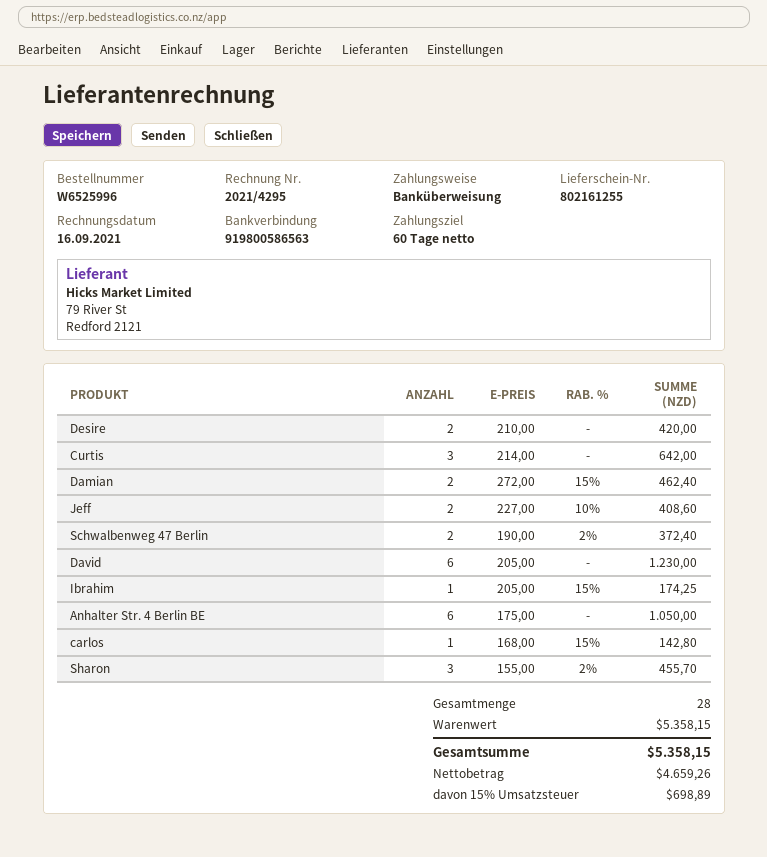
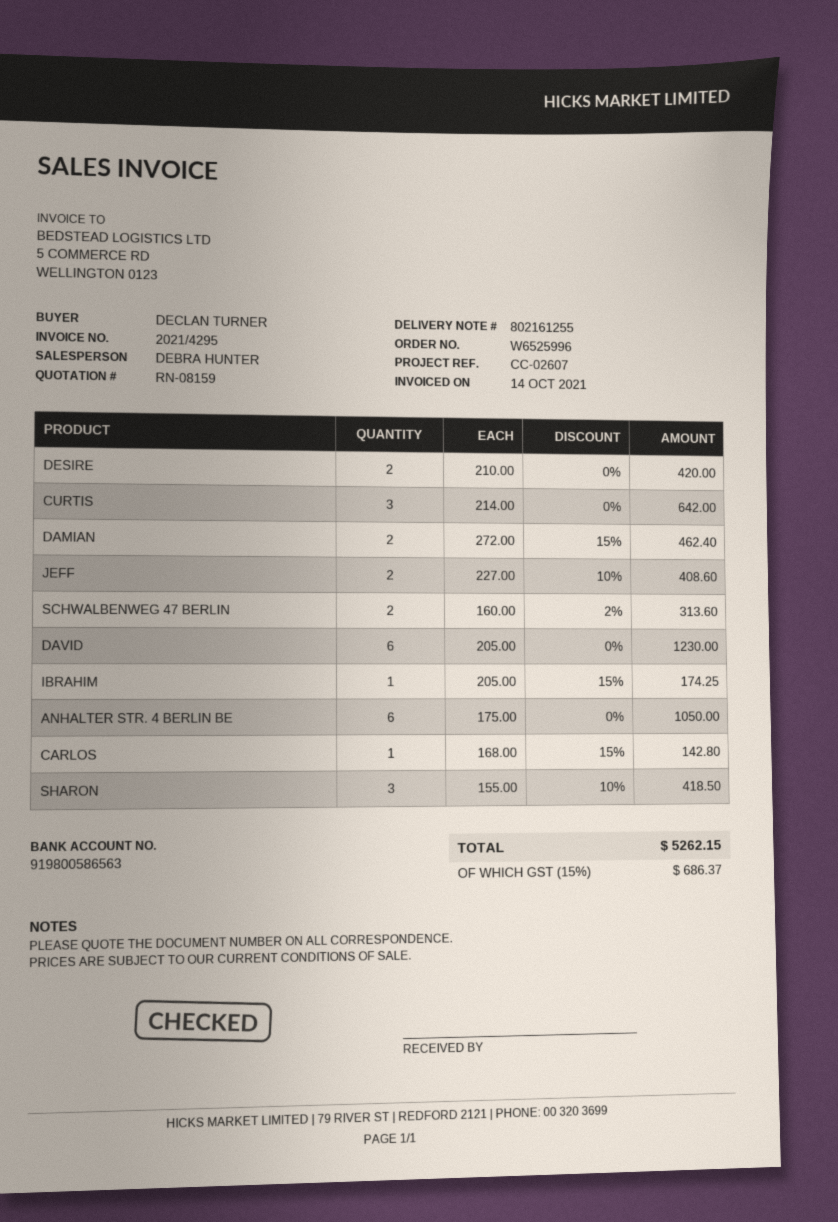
invoice date: 2021-09-16 -> 2021-10-14
Schwalbenweg 47 Berlin: 2 x 190.00 - 2% = 372.40 -> 2 x 160.00 - 2% = 313.60
Sharon: 3 x 155.00 - 2% = 455.70 -> 3 x 155.00 - 10% = 418.50
tax: 15% = 698.89 -> 15% = 686.37
total: 5358.15 -> 5262.15

